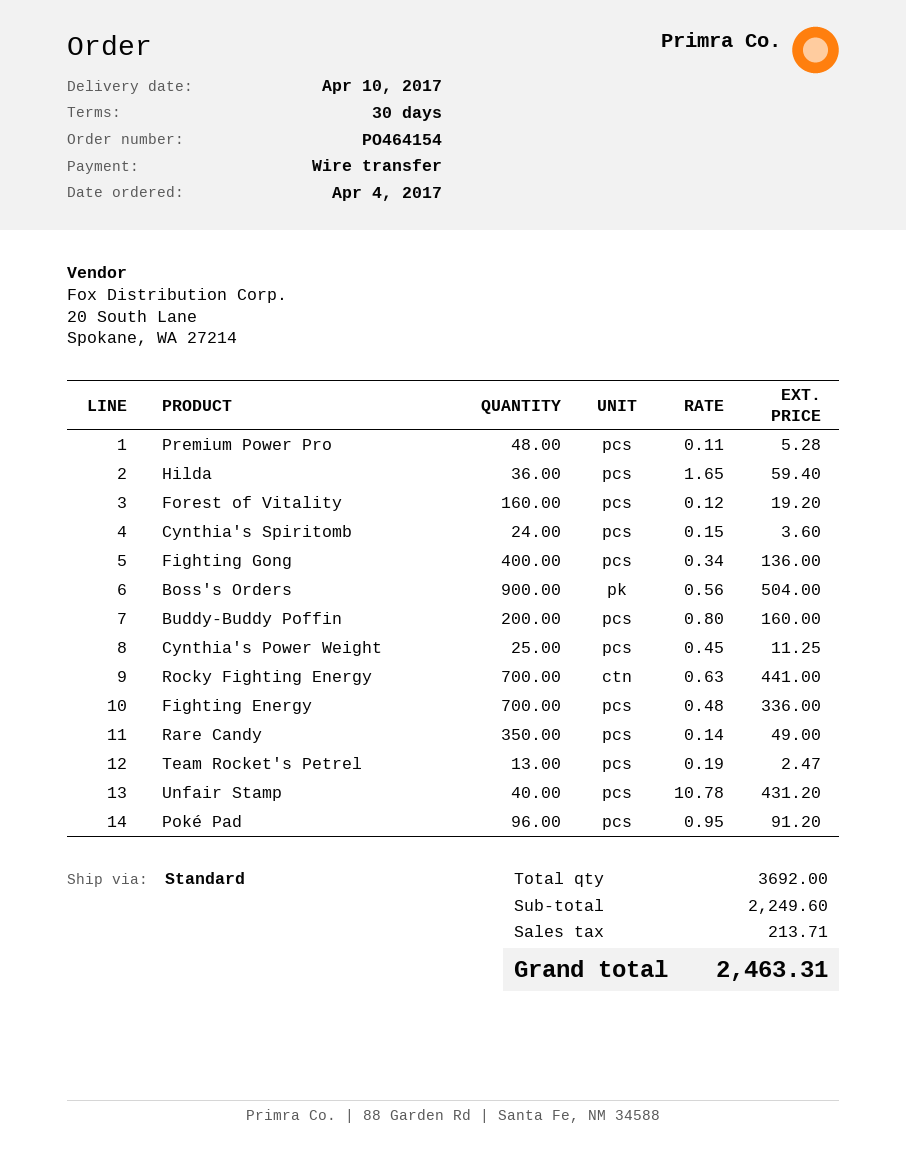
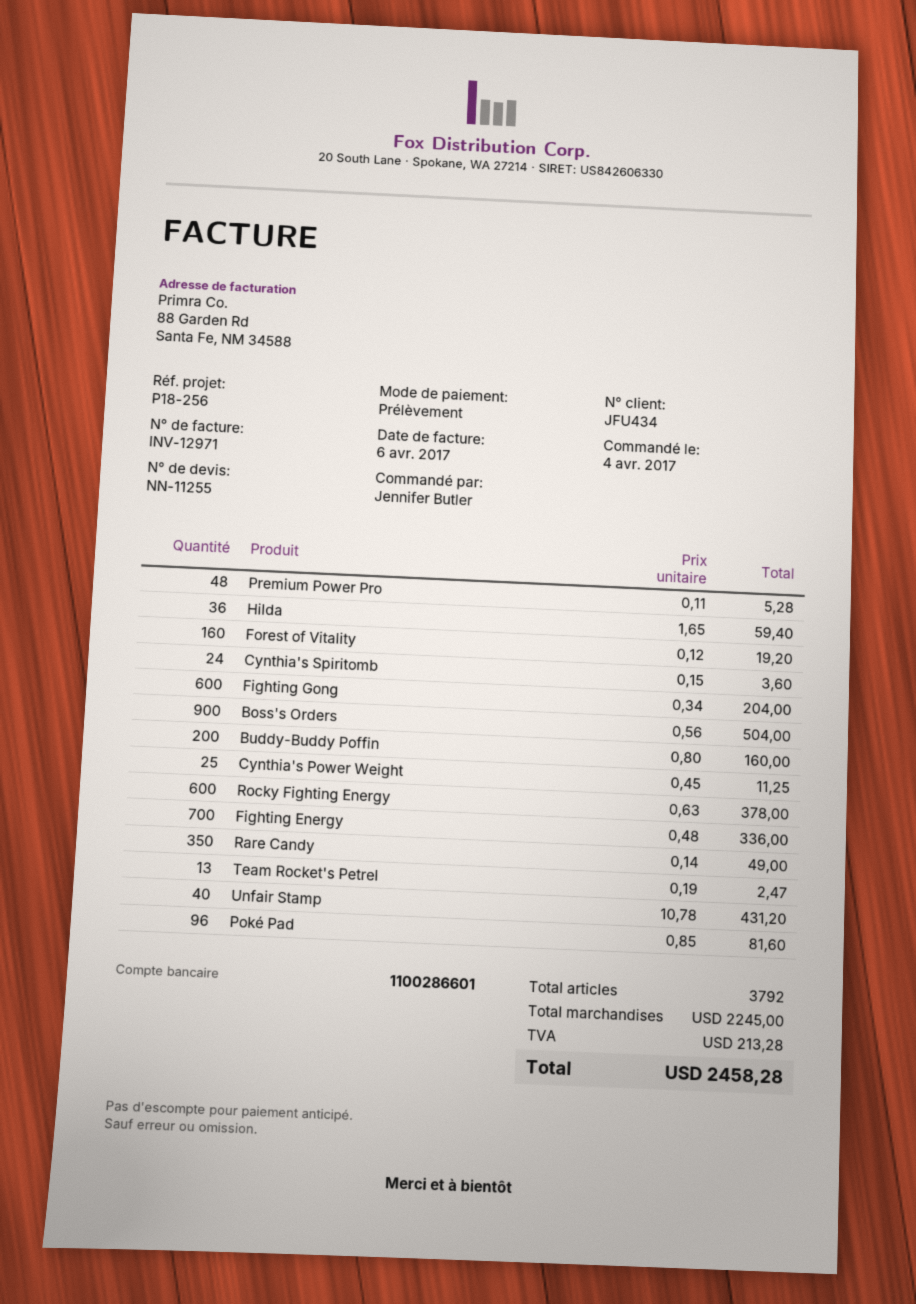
payment method: bank transfer -> direct debit
Fighting Gong: 400 x 0.34 = 136.00 -> 600 x 0.34 = 204.00
Rocky Fighting Energy: 700 x 0.63 = 441.00 -> 600 x 0.63 = 378.00
Poké Pad: 96 x 0.95 = 91.20 -> 96 x 0.85 = 81.60
total quantity: 3692 -> 3792
subtotal: 2249.60 -> 2245.00
tax: 213.71 -> 213.28
total: 2463.31 -> 2458.28

